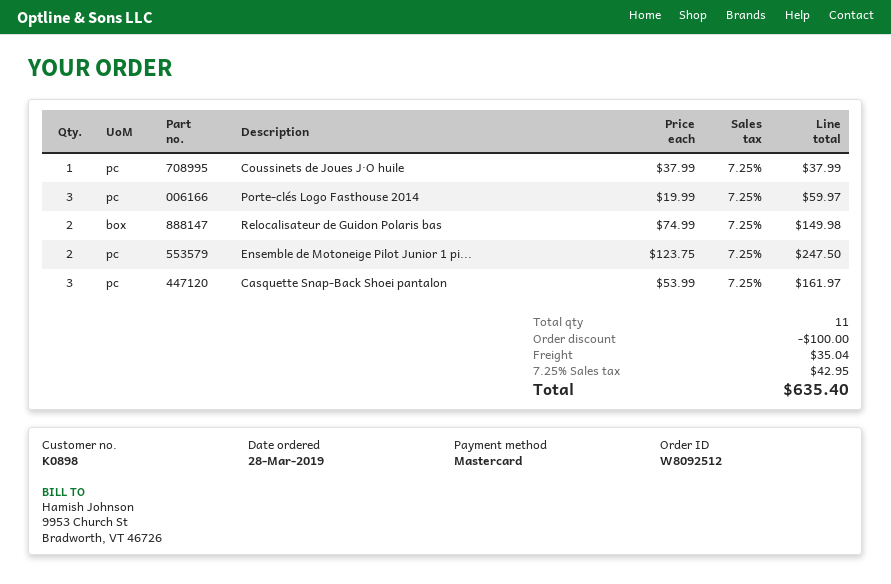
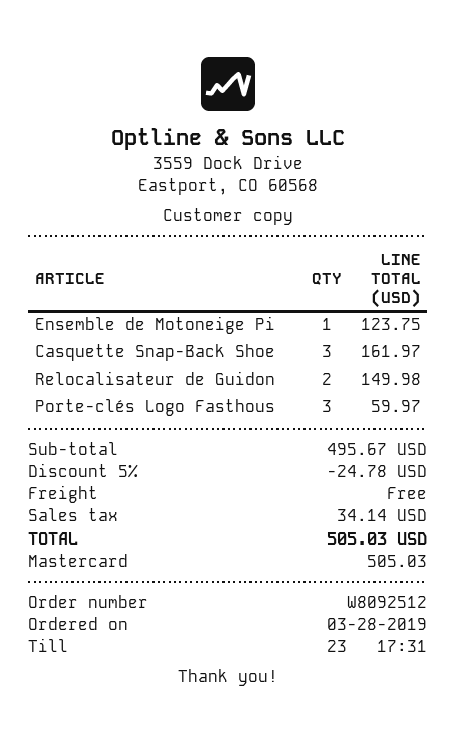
Coussinets de Joues J·O huile: 1 for 37.99 -> none
Ensemble de Motoneige Pilot Junior 1 pi...: 2 for 247.50 -> 1 for 123.75
discount: 100.00 -> 24.78
shipping: 35.04 -> 0.00
tax: 42.95 -> 34.14
total: 635.40 -> 505.03

